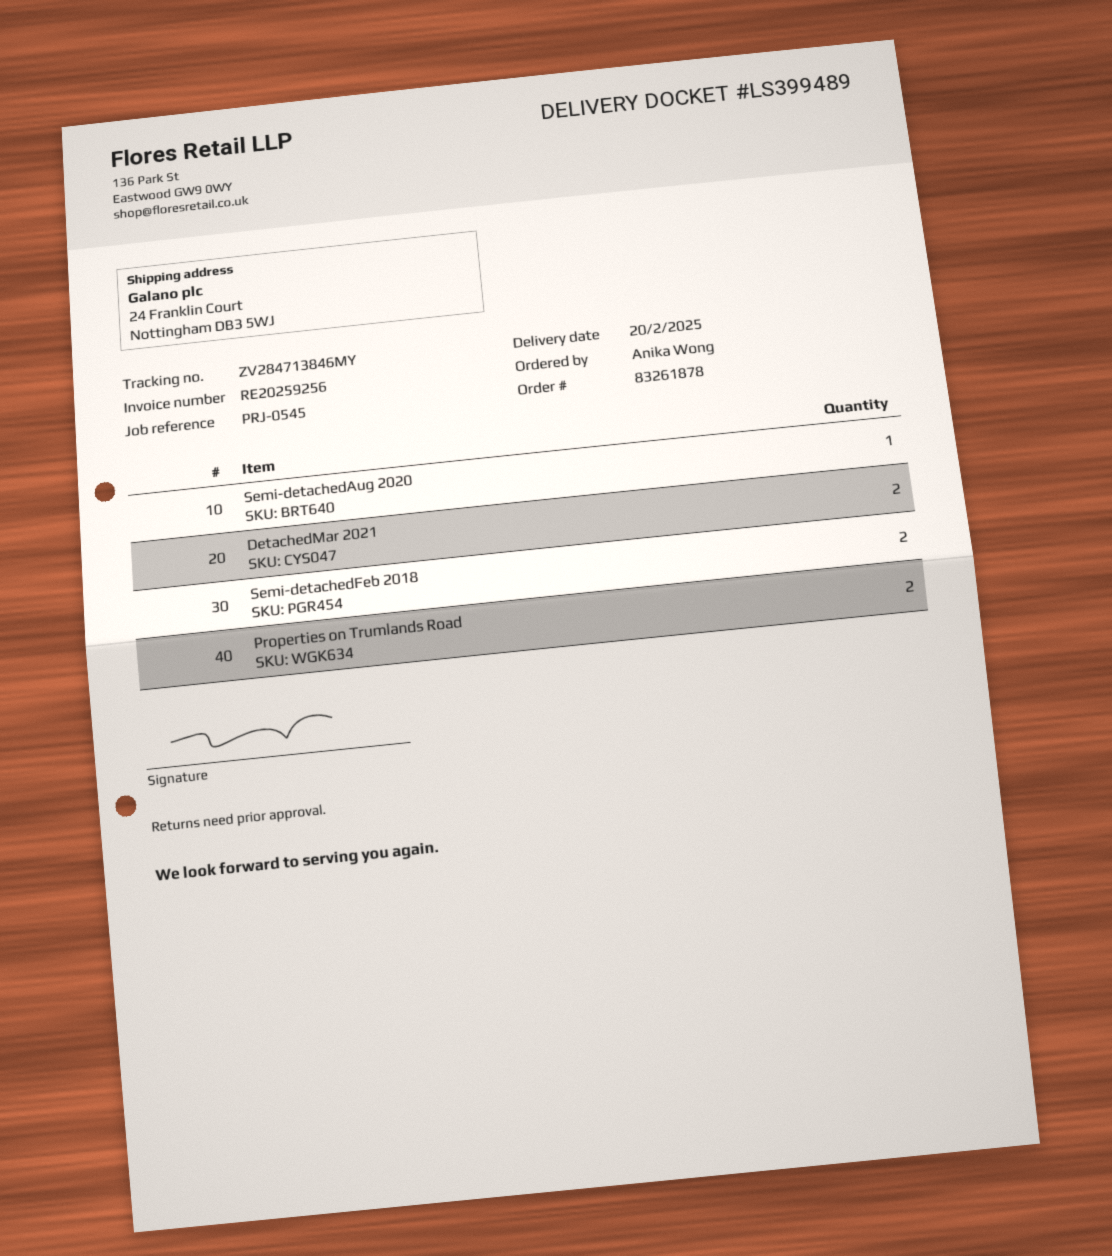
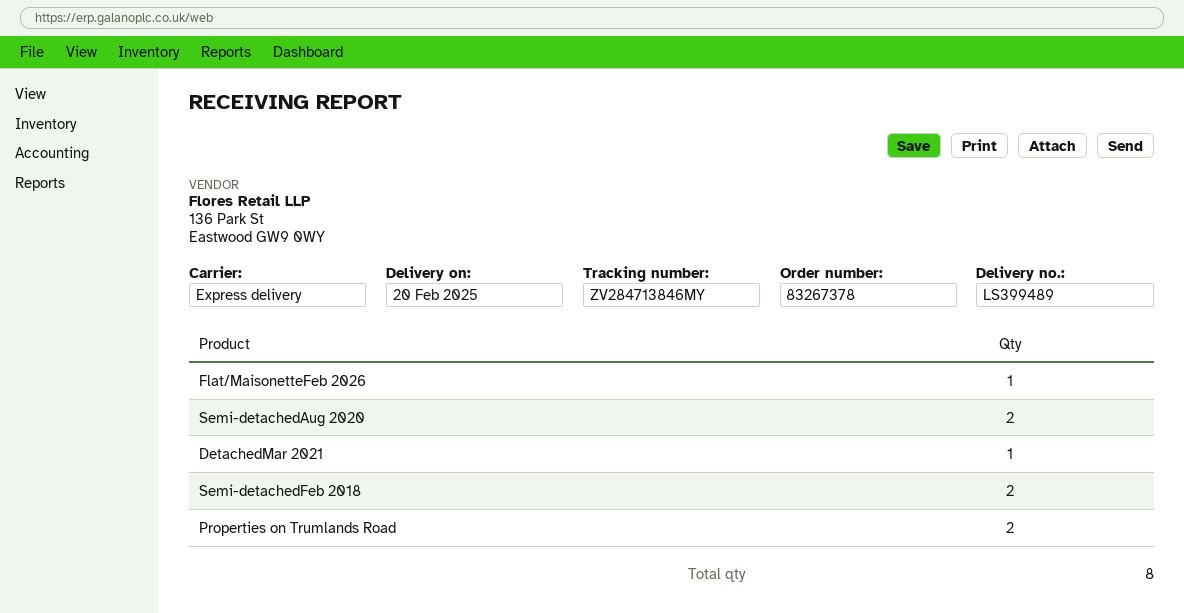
order number: 83261878 -> 83267378
Semi-detachedAug 2020: 1 -> 2
DetachedMar 2021: 2 -> 1
Flat/MaisonetteFeb 2026: none -> 1

